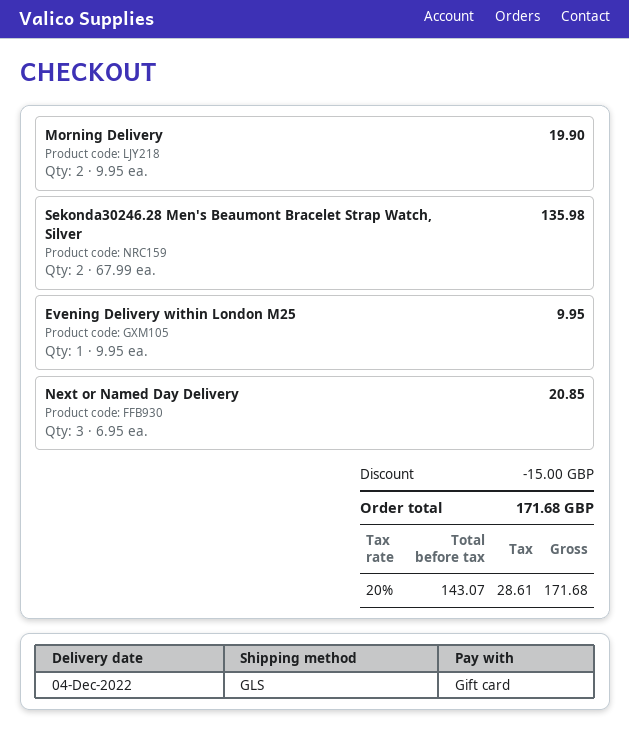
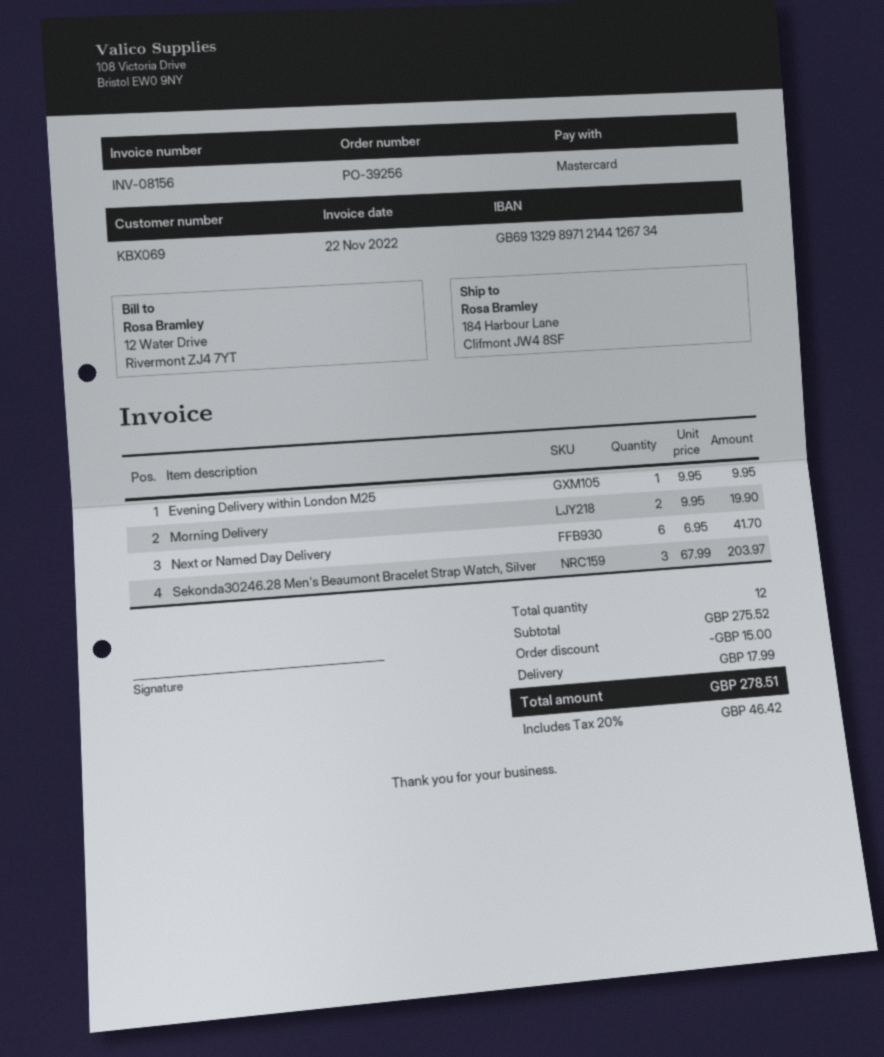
payment method: gift card -> Mastercard
Sekonda30246.28 Men's Beaumont Bracelet Strap Watch, Silver: 2 x 67.99 = 135.98 -> 3 x 67.99 = 203.97
Next or Named Day Delivery: 3 x 6.95 = 20.85 -> 6 x 6.95 = 41.70
shipping: none -> 17.99
tax: 20% = 28.61 -> 20% = 46.42
total: 171.68 -> 278.51

